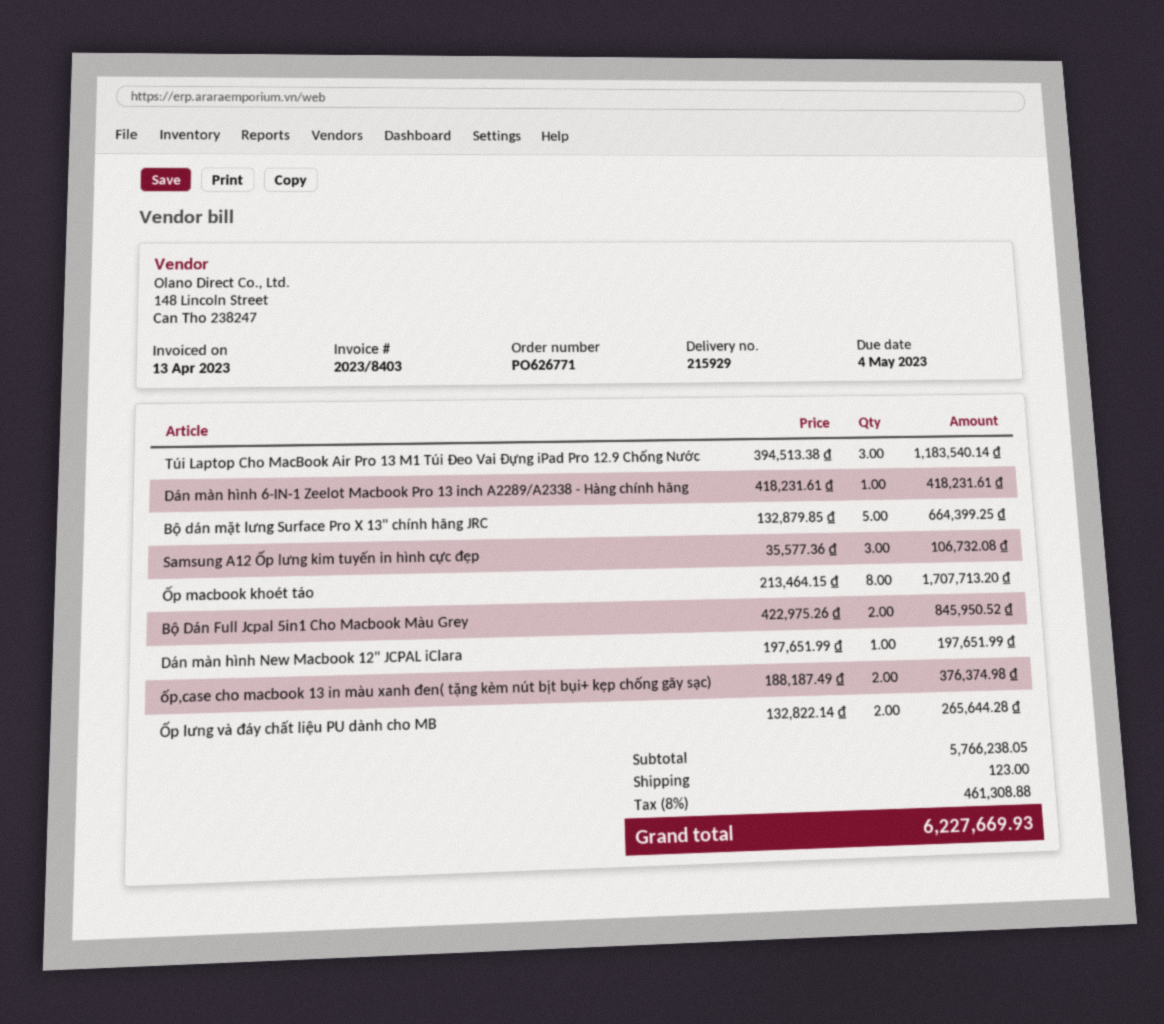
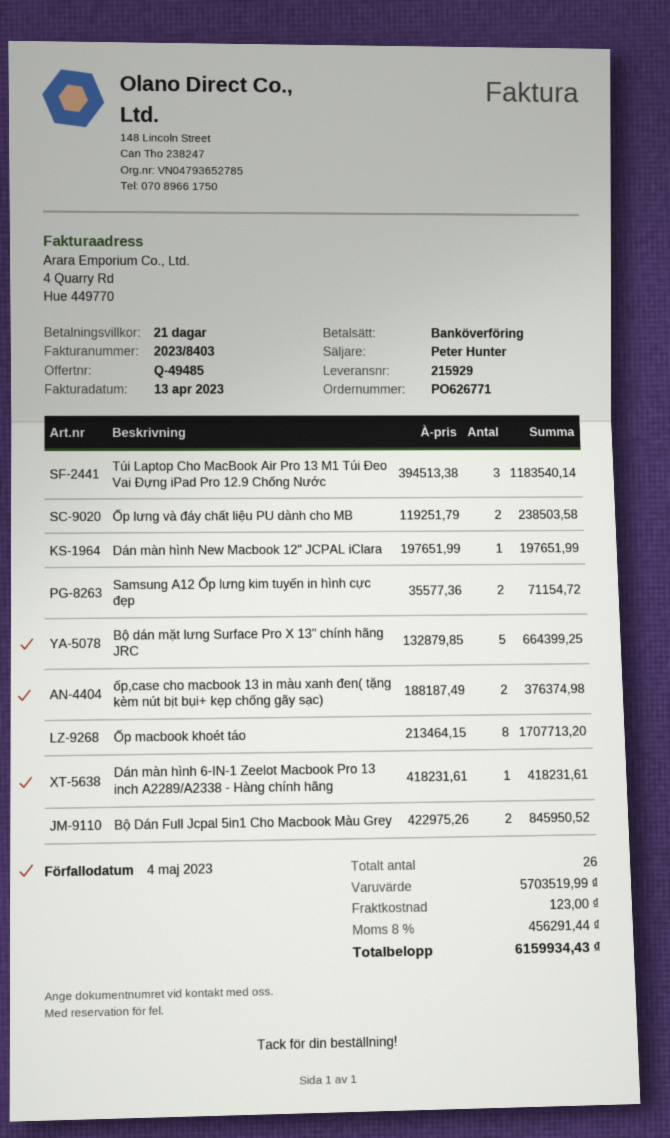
Samsung A12 Ốp lưng kim tuyến in hình cực đẹp: 3 x 35577.36 = 106732.08 -> 2 x 35577.36 = 71154.72
Ốp lưng và đáy chất liệu PU dành cho MB: 2 x 132822.14 = 265644.28 -> 2 x 119251.79 = 238503.58
subtotal: 5766238.05 -> 5703519.99
tax: 8% = 461308.88 -> 8% = 456291.44
total: 6227669.93 -> 6159934.43

